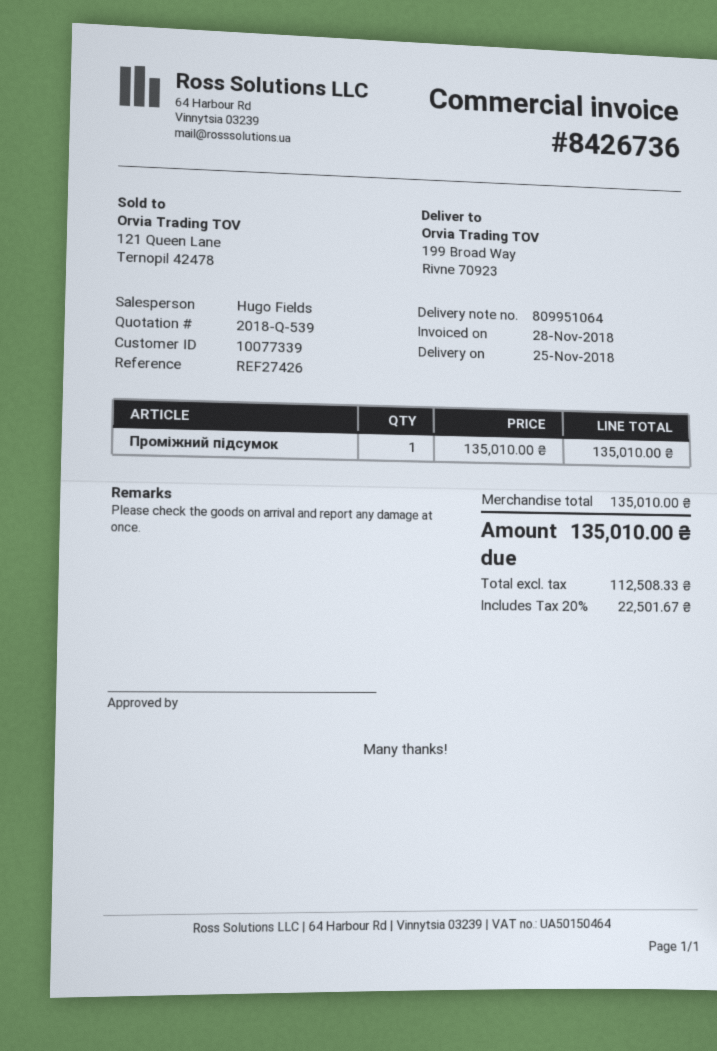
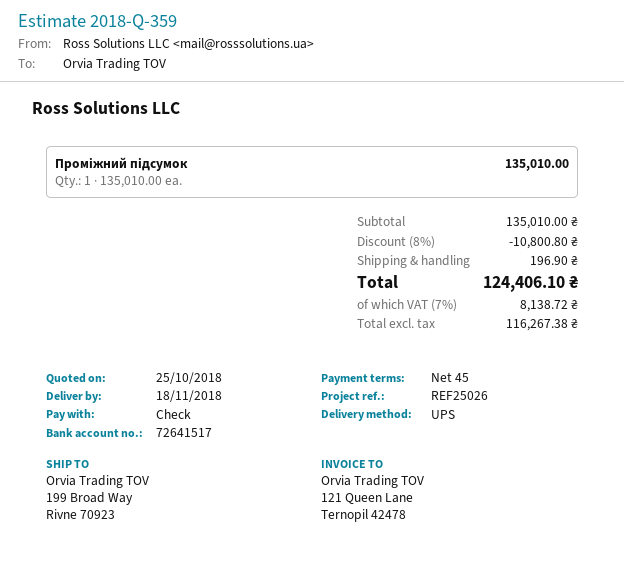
quote number: 2018-Q-539 -> 2018-Q-359
delivery date: 2018-11-25 -> 2018-11-18
reference: REF27426 -> REF25026
discount: none -> 8% = 10800.80
shipping: none -> 196.90
net: 112508.33 -> 116267.38
tax: 20% = 22501.67 -> 7% = 8138.72
total: 135010.00 -> 124406.10

